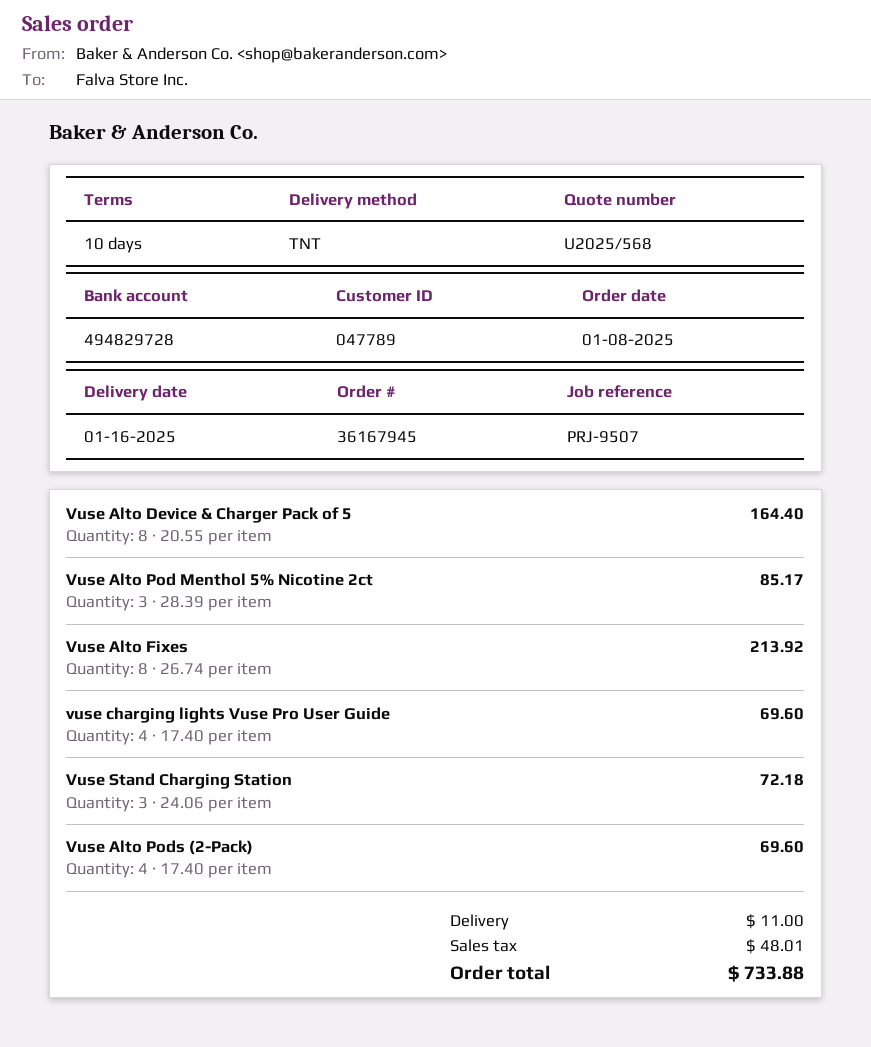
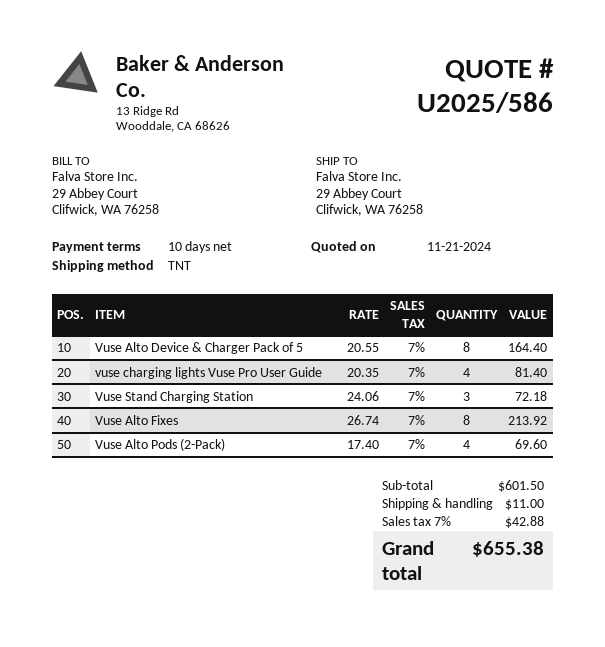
quote number: U2025/568 -> U2025/586
Vuse Alto Pod Menthol 5% Nicotine 2ct: 3 x 28.39 = 85.17 -> none
vuse charging lights Vuse Pro User Guide: 4 x 17.40 = 69.60 -> 4 x 20.35 = 81.40
tax: 48.01 -> 42.88
total: 733.88 -> 655.38

